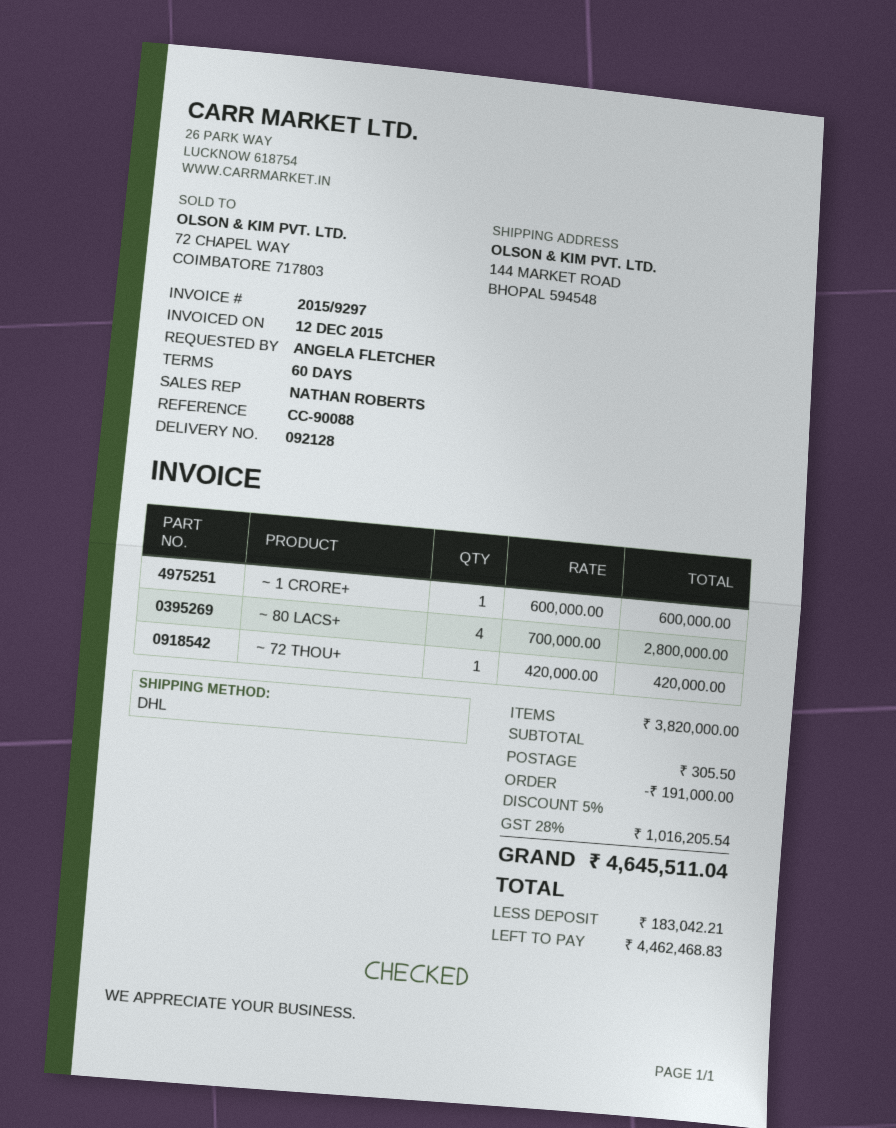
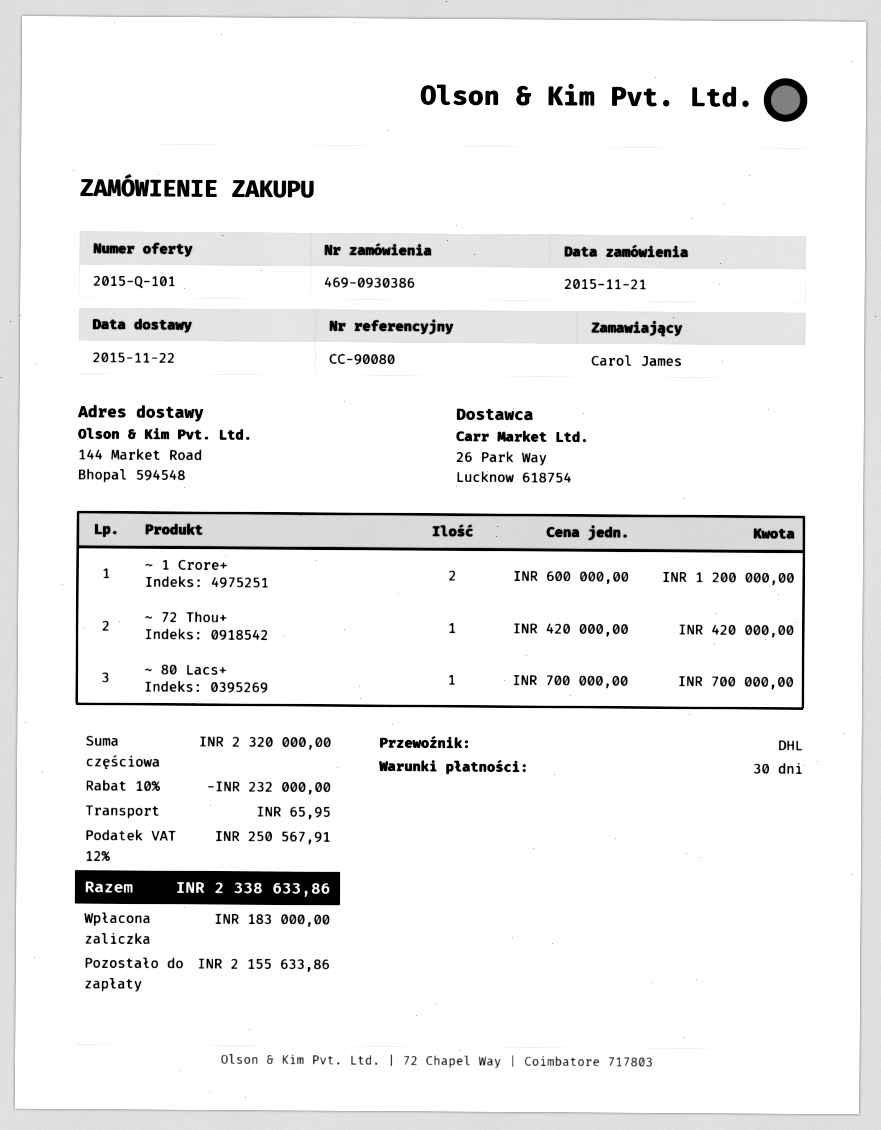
payment terms: 60 days -> 30 days
reference: CC-90088 -> CC-90080
ordered by: ANGELA FLETCHER -> Carol James
~ 1 CRORE+: 1 x 600000.00 = 600000.00 -> 2 x 600000.00 = 1200000.00
~ 80 LACS+: 4 x 700000.00 = 2800000.00 -> 1 x 700000.00 = 700000.00
subtotal: 3820000.00 -> 2320000.00
discount: 5% = 191000.00 -> 10% = 232000.00
shipping: 305.50 -> 65.95
tax: 28% = 1016205.54 -> 12% = 250567.91
total: 4645511.04 -> 2338633.86
deposit: 183042.21 -> 183000.00
balance: 4462468.83 -> 2155633.86

